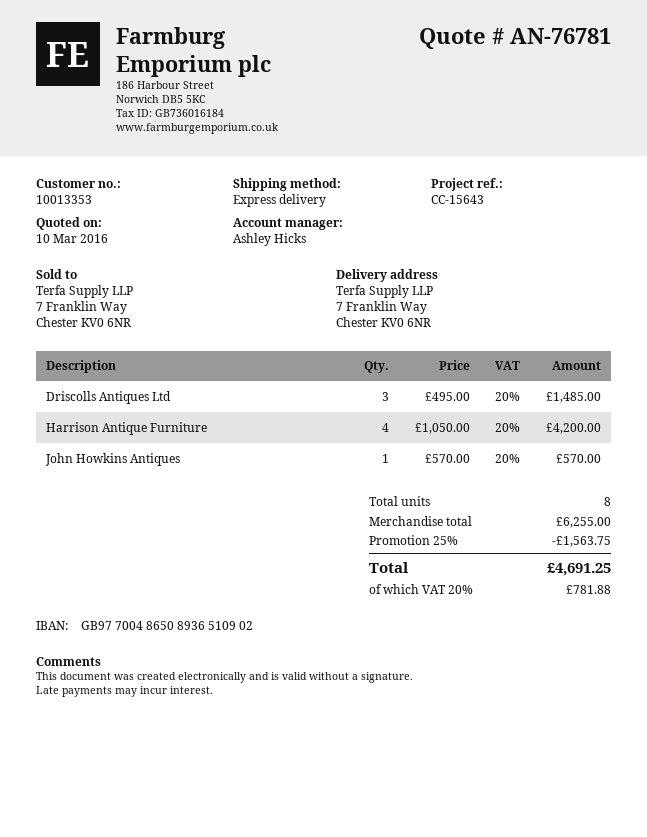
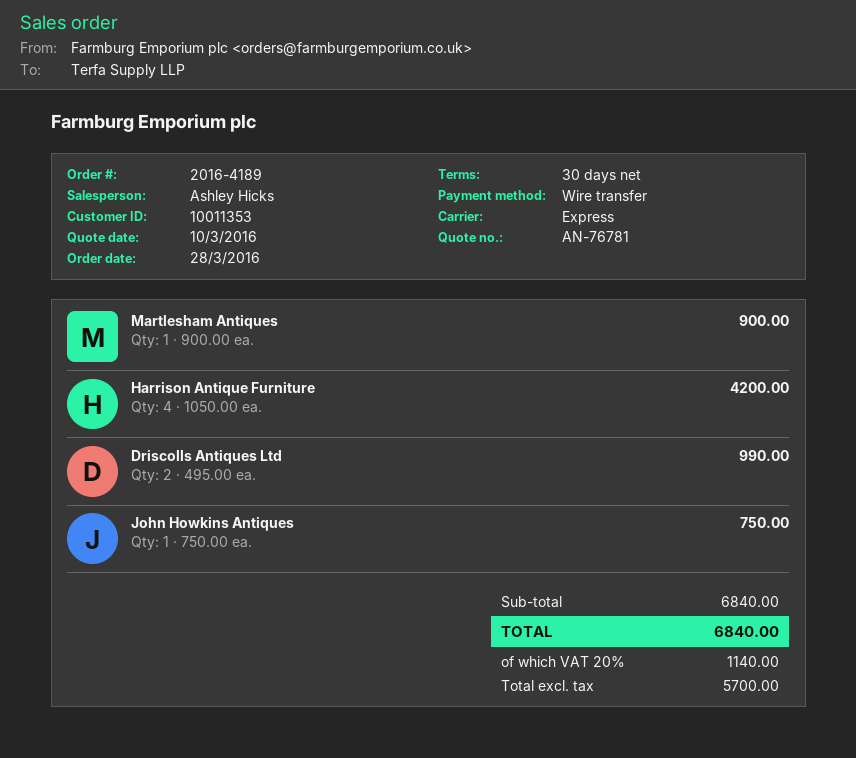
customer number: 10013353 -> 10011353
Driscolls Antiques Ltd: 3 x 495.00 = 1485.00 -> 2 x 495.00 = 990.00
John Howkins Antiques: 1 x 570.00 = 570.00 -> 1 x 750.00 = 750.00
Martlesham Antiques: none -> 1 x 900.00 = 900.00
subtotal: 6255.00 -> 6840.00
discount: 25% = 1563.75 -> none
tax: 20% = 781.88 -> 20% = 1140.00
total: 4691.25 -> 6840.00

